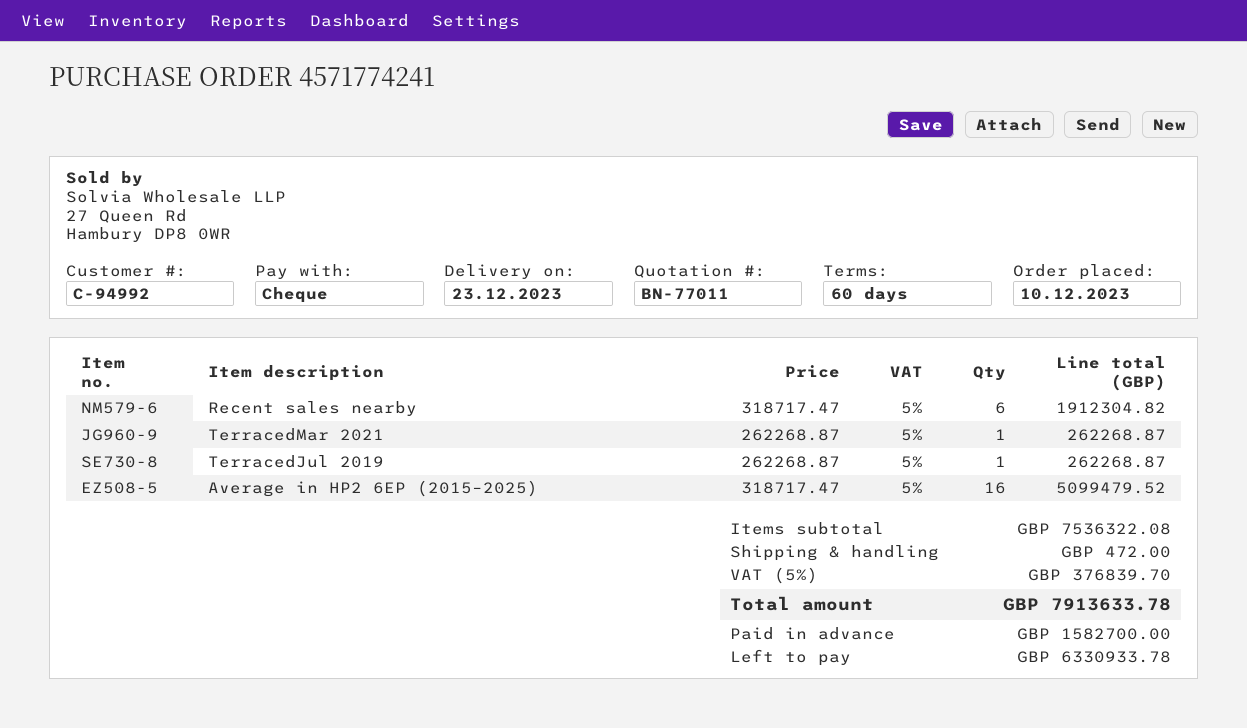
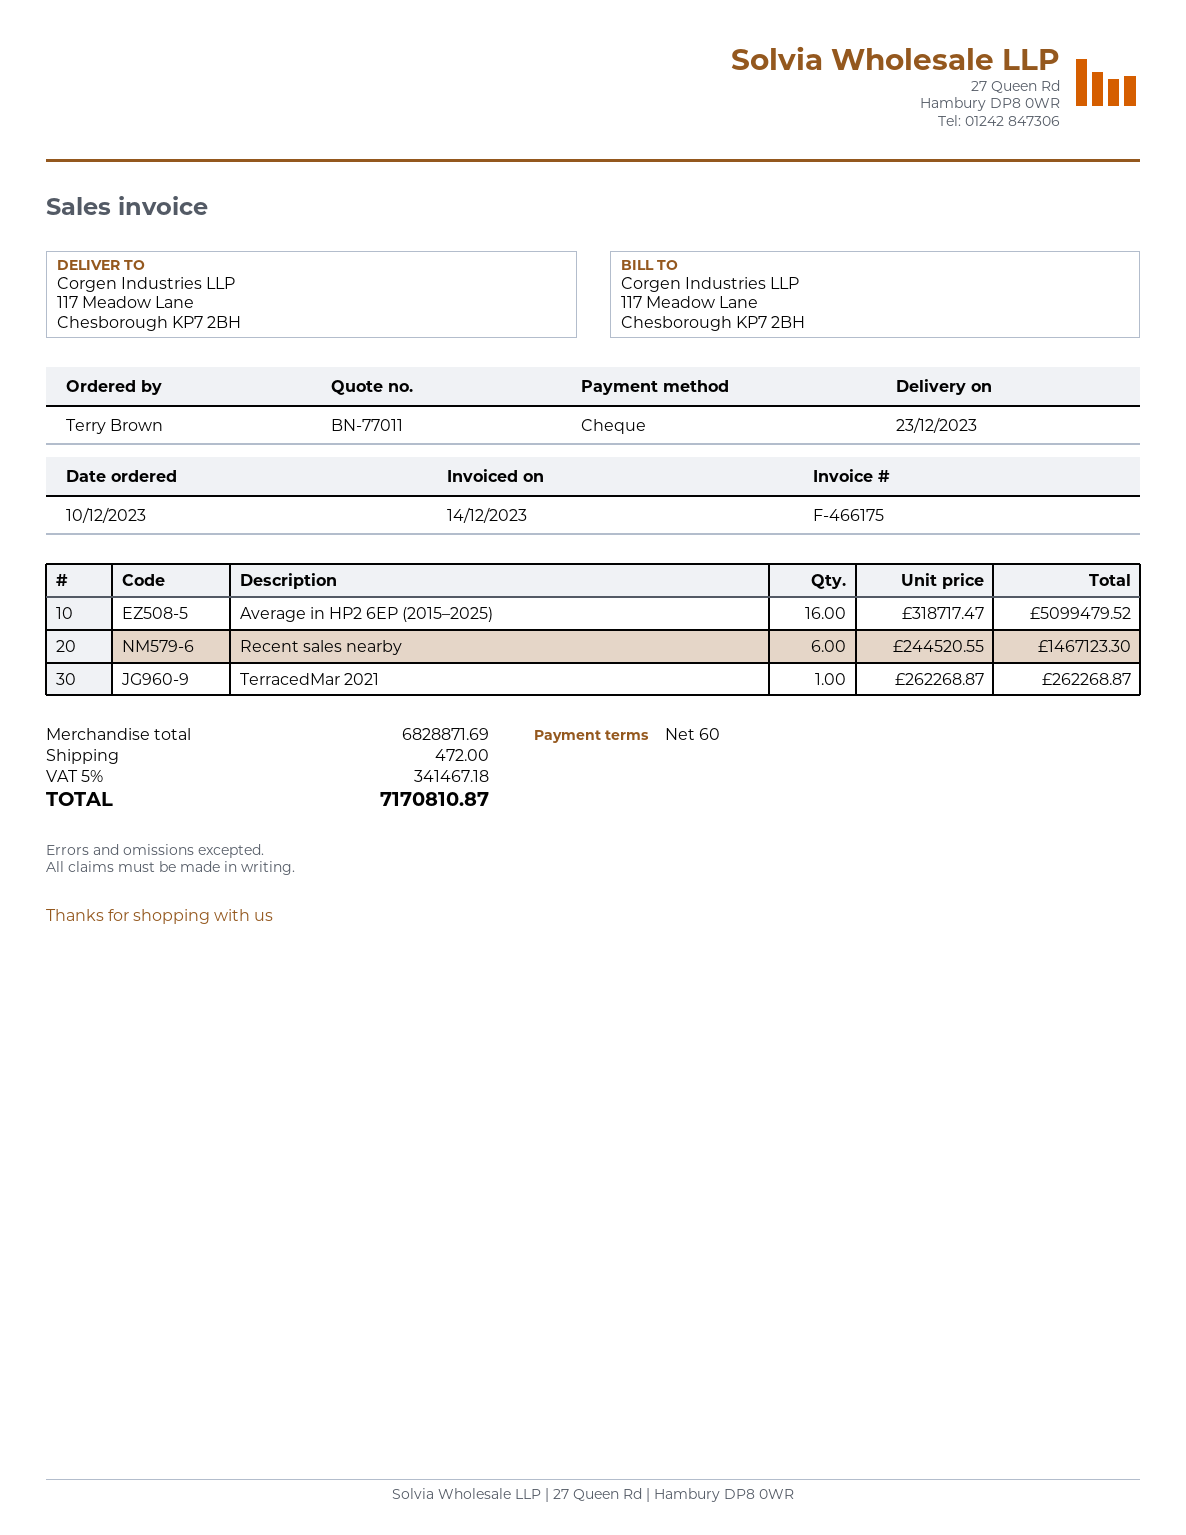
Recent sales nearby: 6 x 318717.47 = 1912304.82 -> 6 x 244520.55 = 1467123.30
TerracedJul 2019: 1 x 262268.87 = 262268.87 -> none
subtotal: 7536322.08 -> 6828871.69
tax: 5% = 376839.70 -> 5% = 341467.18
total: 7913633.78 -> 7170810.87

